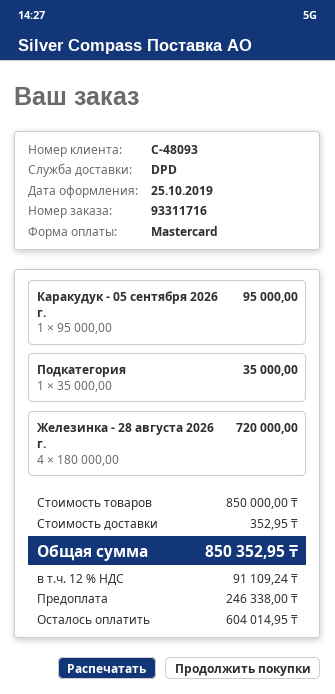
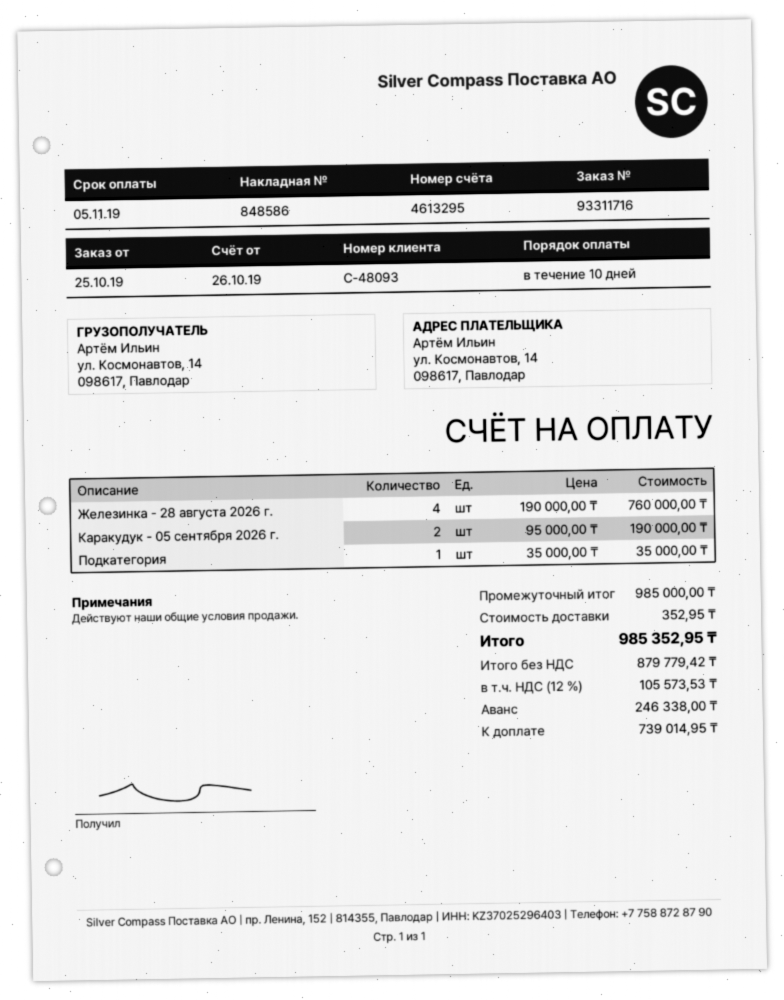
Каракудук - 05 сентября 2026 г.: 1 x 95000.00 = 95000.00 -> 2 x 95000.00 = 190000.00
Железинка - 28 августа 2026 г.: 4 x 180000.00 = 720000.00 -> 4 x 190000.00 = 760000.00
subtotal: 850000.00 -> 985000.00
tax: 12% = 91109.24 -> 12% = 105573.53
total: 850352.95 -> 985352.95
balance: 604014.95 -> 739014.95

